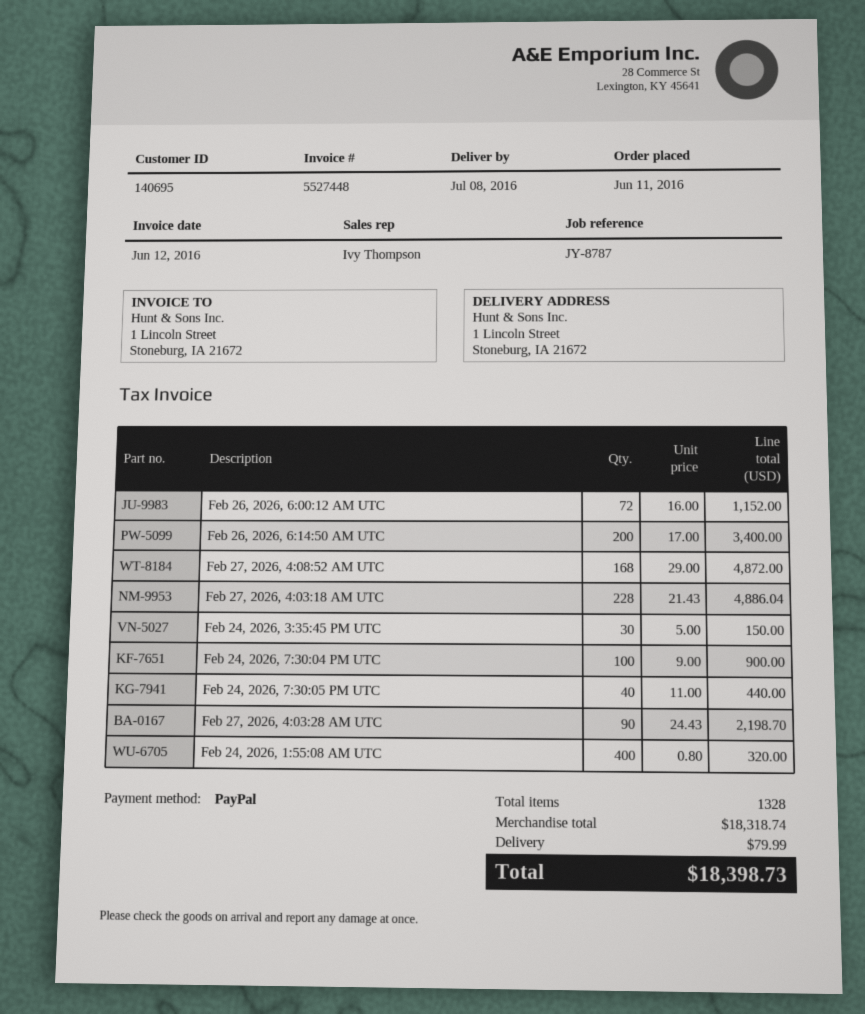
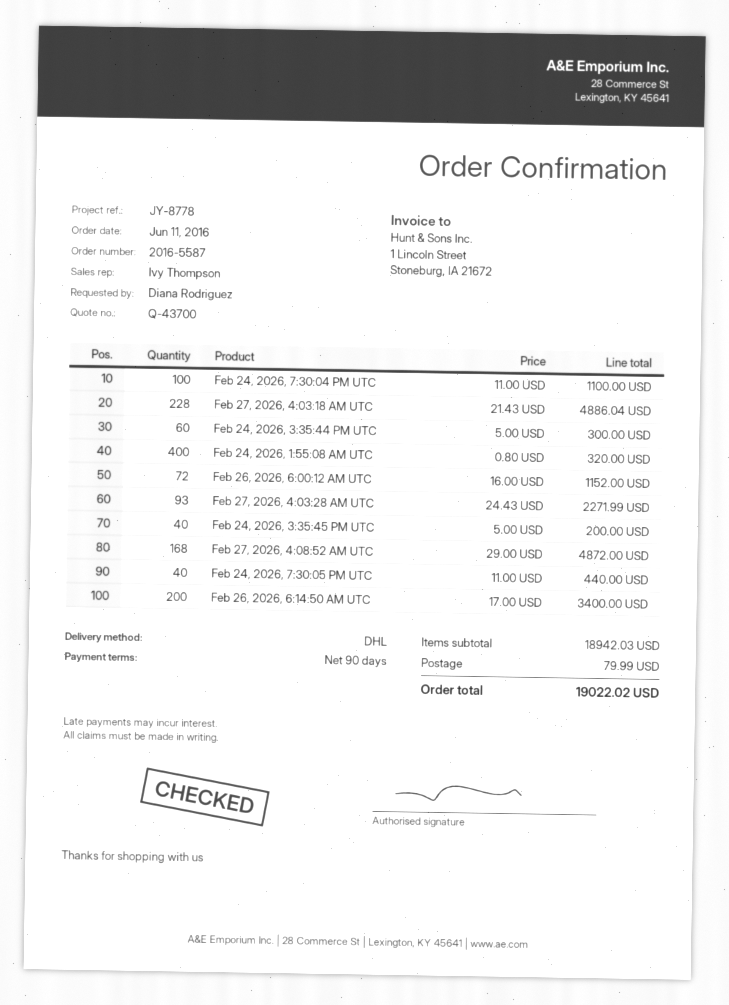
reference: JY-8787 -> JY-8778
Feb 24, 2026, 3:35:45 PM UTC: 30 x 5.00 = 150.00 -> 40 x 5.00 = 200.00
Feb 24, 2026, 7:30:04 PM UTC: 100 x 9.00 = 900.00 -> 100 x 11.00 = 1100.00
Feb 27, 2026, 4:03:28 AM UTC: 90 x 24.43 = 2198.70 -> 93 x 24.43 = 2271.99
Feb 24, 2026, 3:35:44 PM UTC: none -> 60 x 5.00 = 300.00
subtotal: 18318.74 -> 18942.03
total: 18398.73 -> 19022.02

